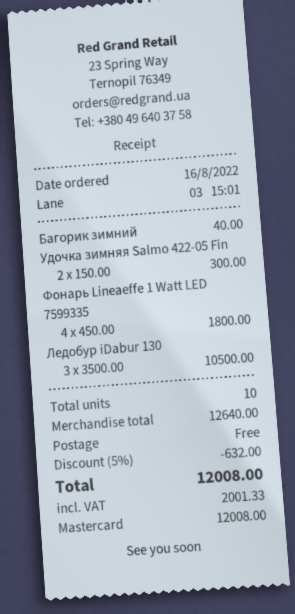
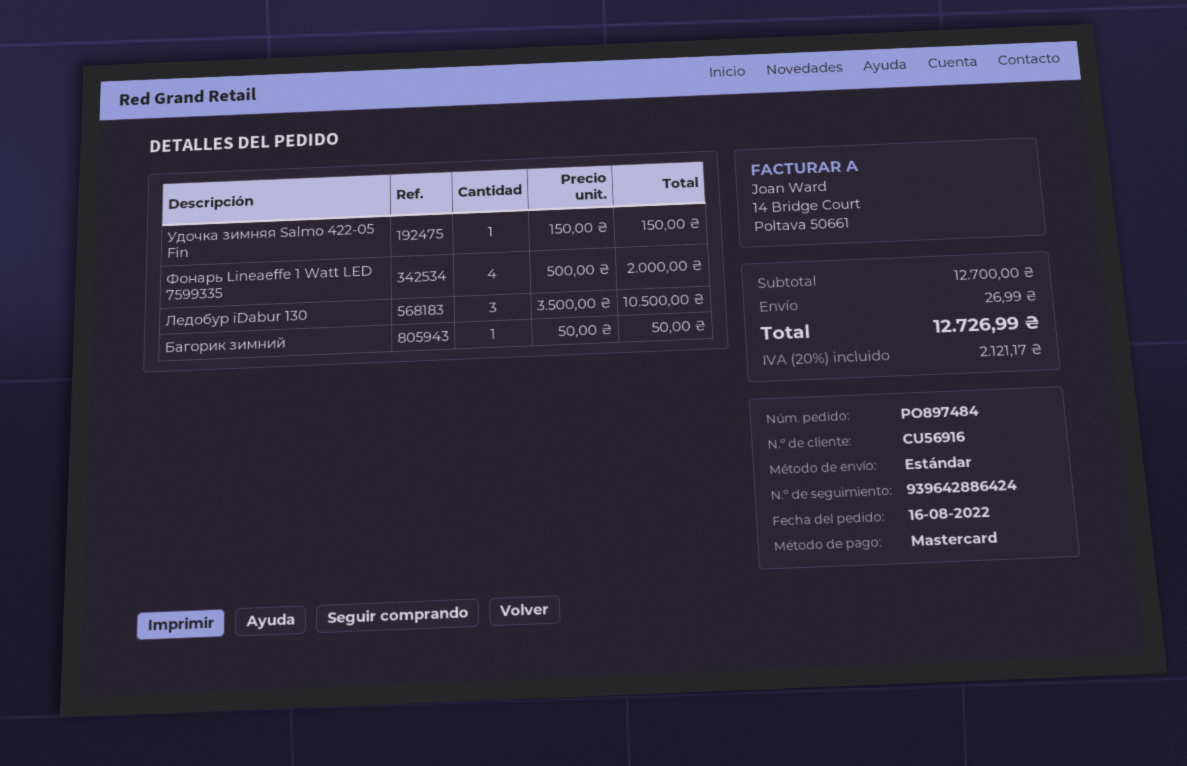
Багорик зимний: 1 x 40.00 = 40.00 -> 1 x 50.00 = 50.00
Удочка зимняя Salmo 422-05 Fin: 2 x 150.00 = 300.00 -> 1 x 150.00 = 150.00
Фонарь Lineaeffe 1 Watt LED 7599335: 4 x 450.00 = 1800.00 -> 4 x 500.00 = 2000.00
subtotal: 12640.00 -> 12700.00
discount: 5% = 632.00 -> none
shipping: 0.00 -> 26.99
tax: 2001.33 -> 2121.17
total: 12008.00 -> 12726.99

